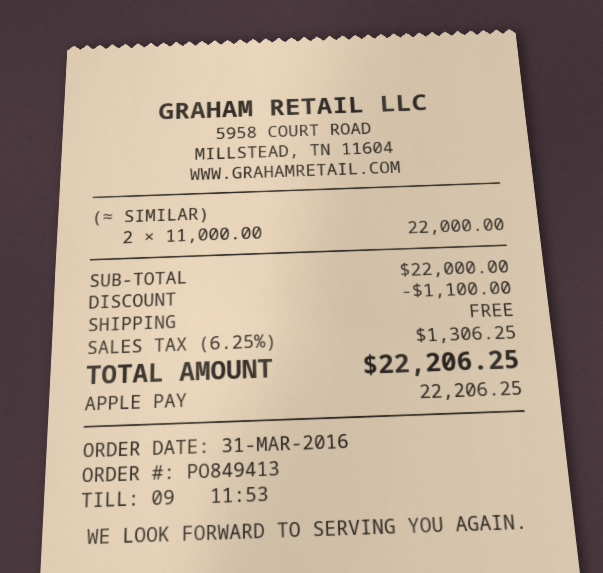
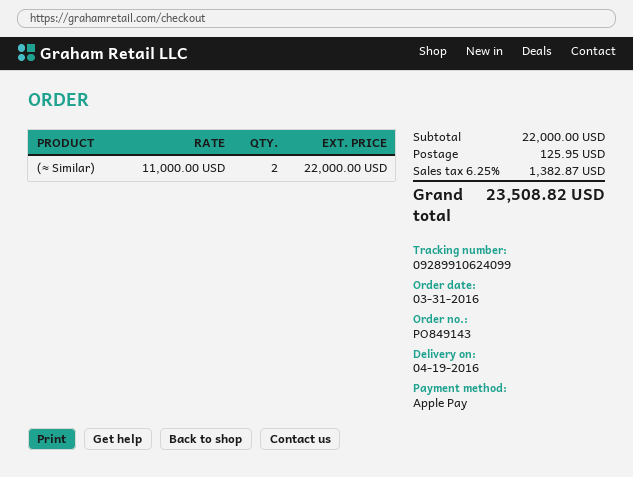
order number: PO849413 -> PO849143
discount: 1100.00 -> none
shipping: 0.00 -> 125.95
tax: 6.25% = 1306.25 -> 6.25% = 1382.87
total: 22206.25 -> 23508.82

